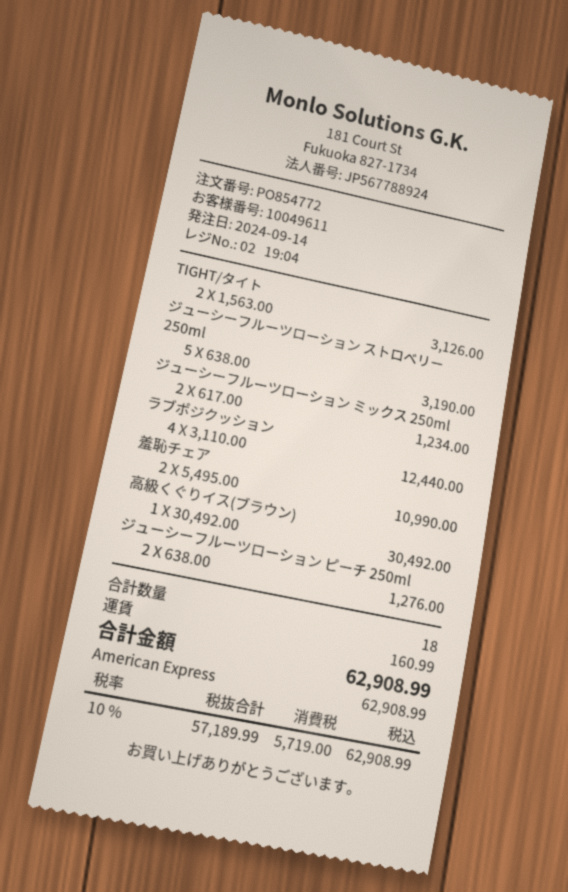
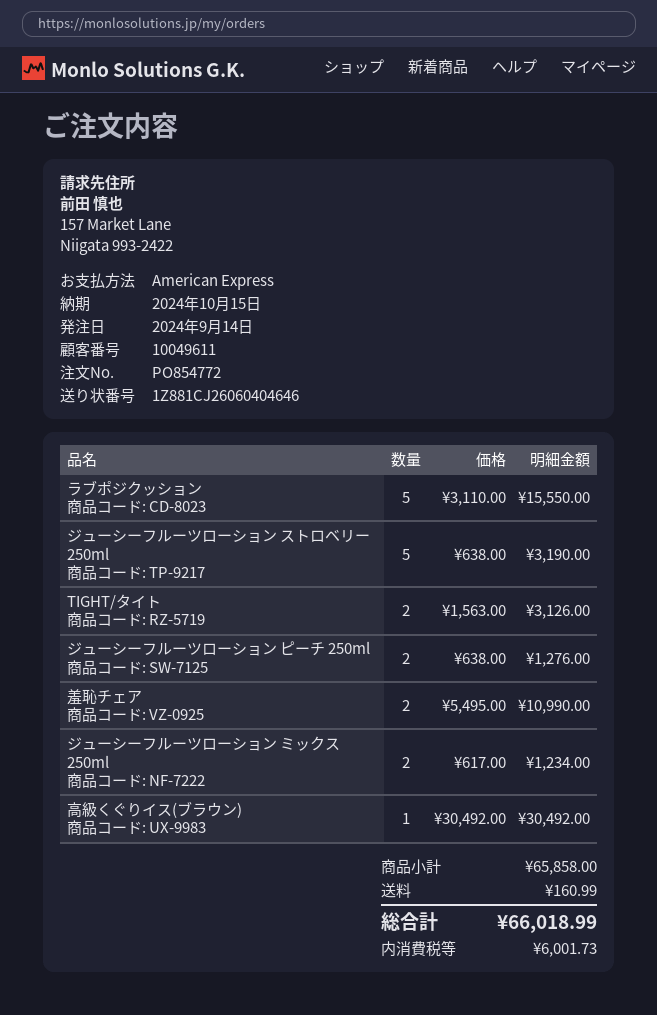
ラブポジクッション: 4 x 3110.00 = 12440.00 -> 5 x 3110.00 = 15550.00
tax: 5719.00 -> 6001.73
total: 62908.99 -> 66018.99

